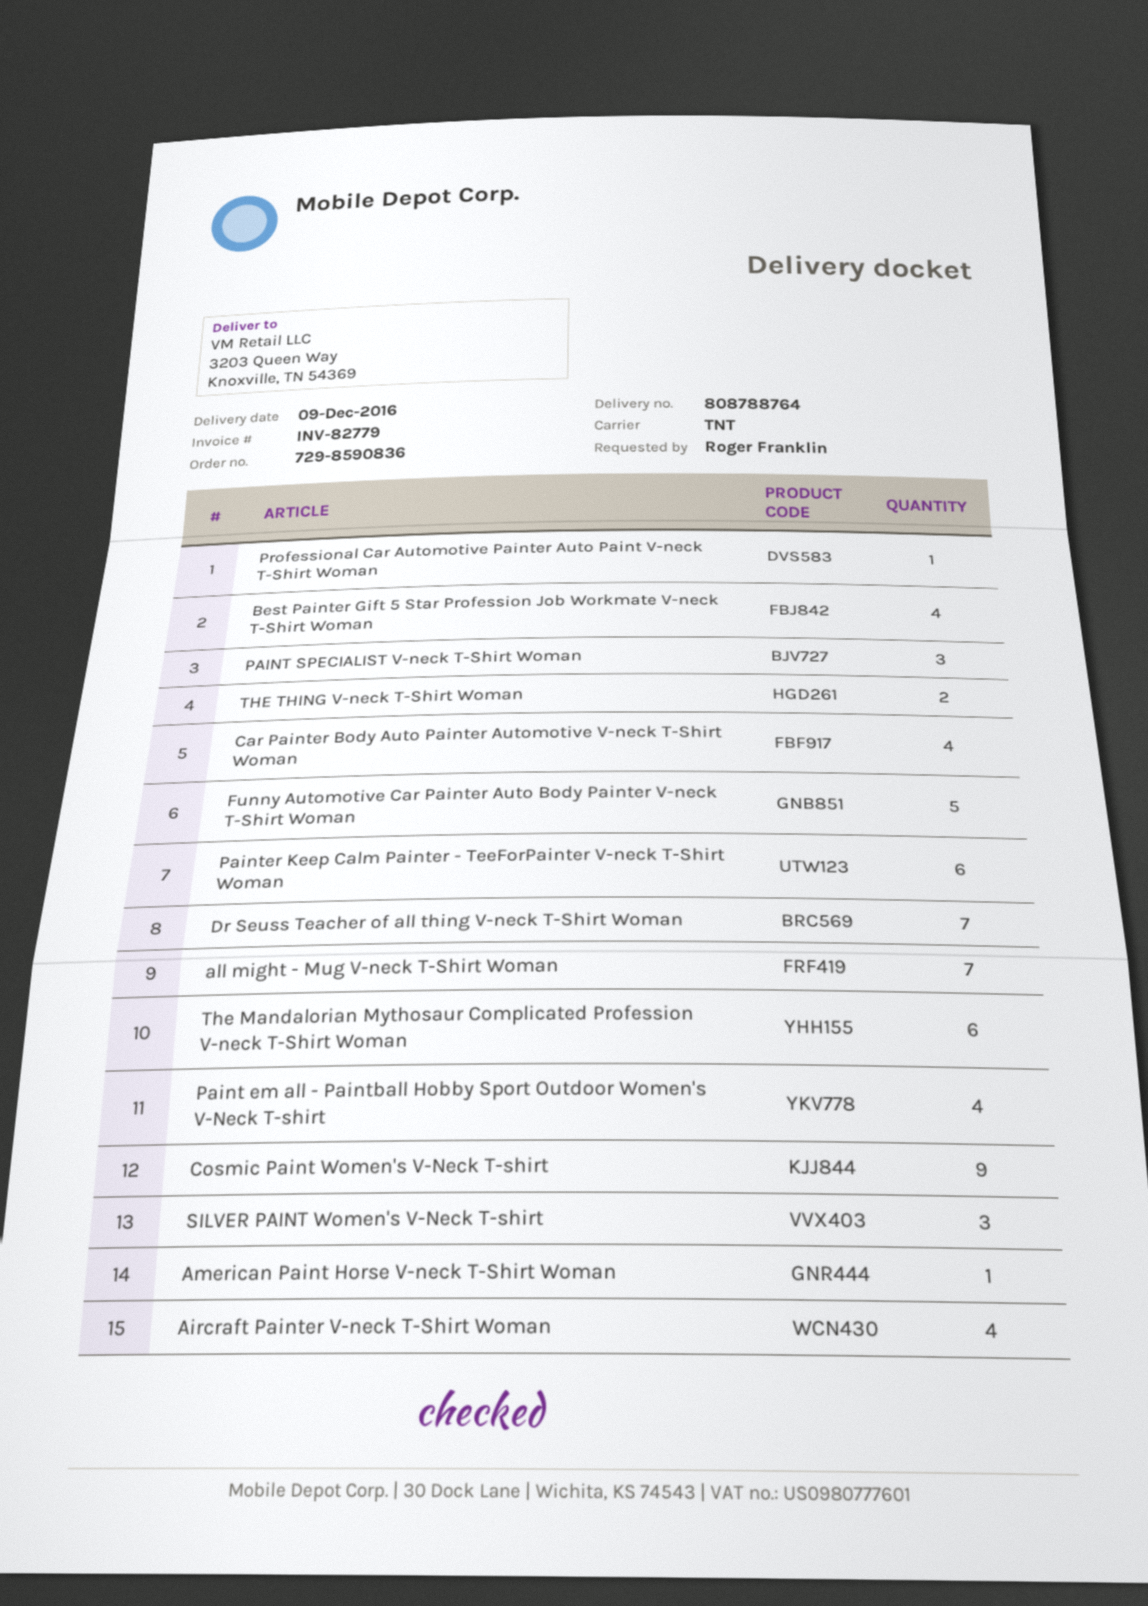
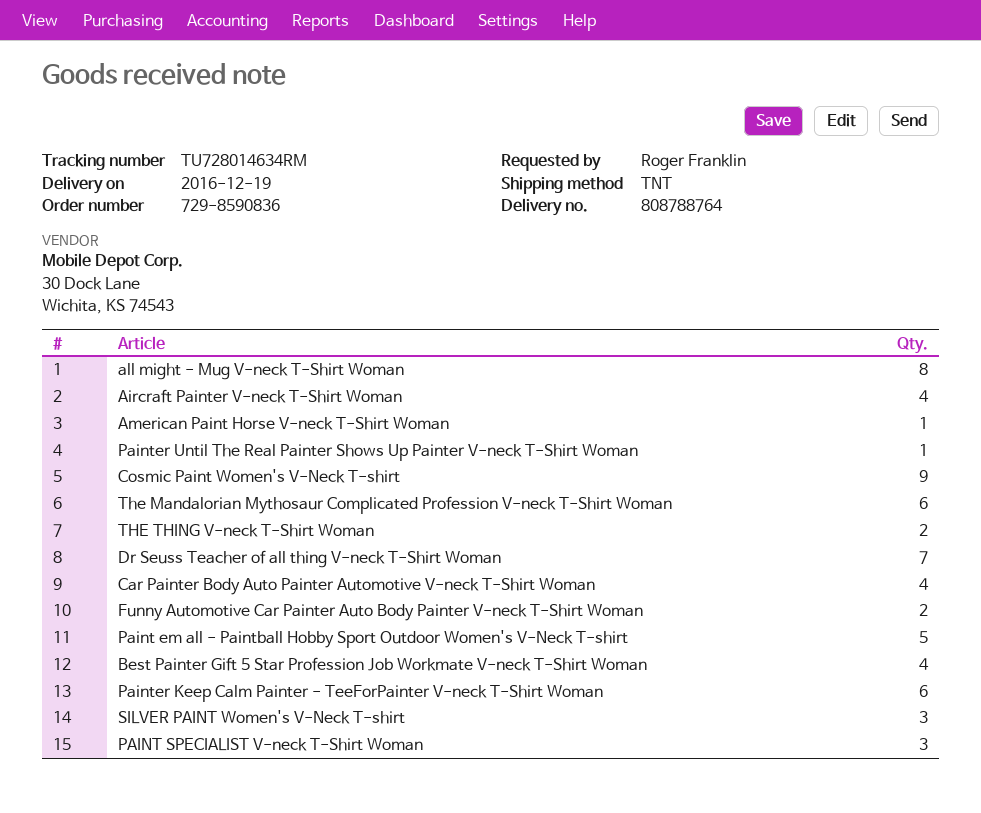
delivery date: 2016-12-09 -> 2016-12-19
Professional Car Automotive Painter Auto Paint V-neck T-Shirt Woman: 1 -> none
Funny Automotive Car Painter Auto Body Painter V-neck T-Shirt Woman: 5 -> 2
all might - Mug V-neck T-Shirt Woman: 7 -> 8
Paint em all - Paintball Hobby Sport Outdoor Women's V-Neck T-shirt: 4 -> 5
Painter Until The Real Painter Shows Up Painter V-neck T-Shirt Woman: none -> 1

